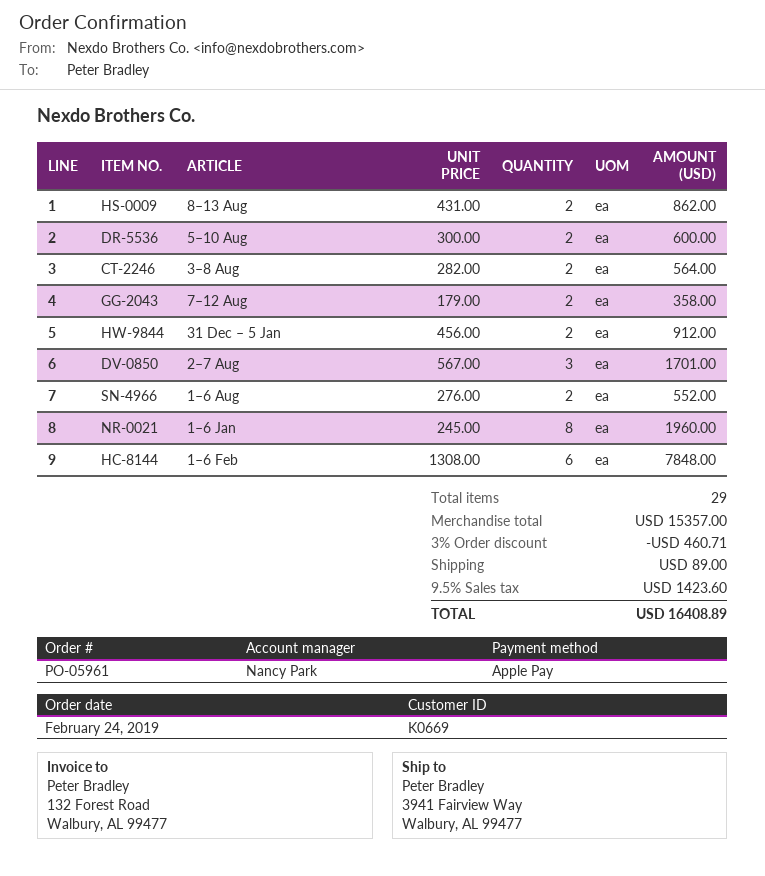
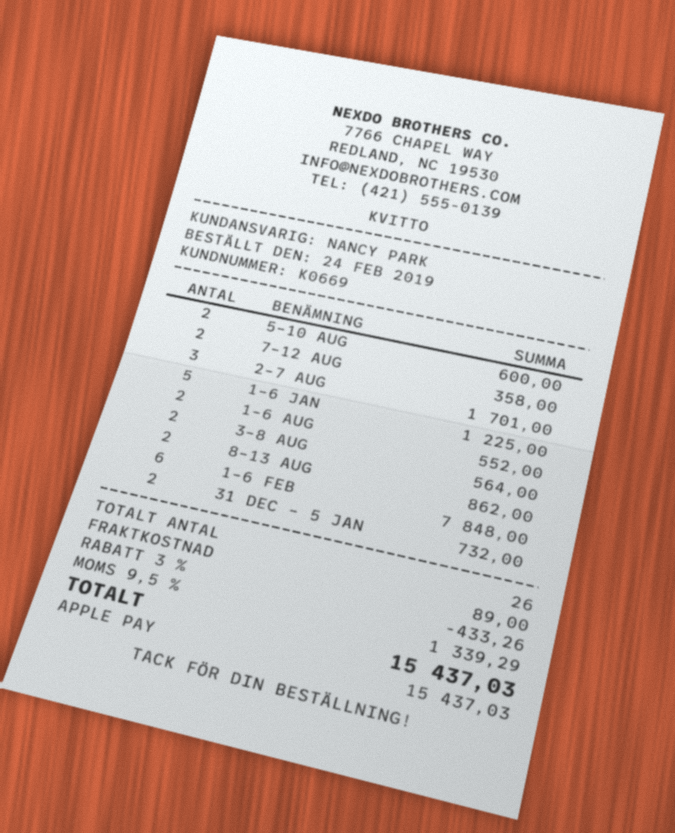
31 Dec – 5 Jan: 2 for 912.00 -> 2 for 732.00
1–6 Jan: 8 for 1960.00 -> 5 for 1225.00
total quantity: 29 -> 26
discount: 3% = 460.71 -> 3% = 433.26
tax: 9.5% = 1423.60 -> 9.5% = 1339.29
total: 16408.89 -> 15437.03

